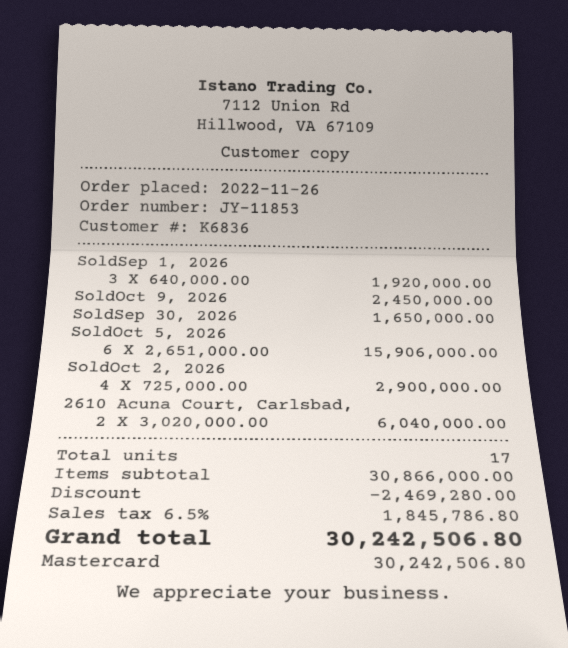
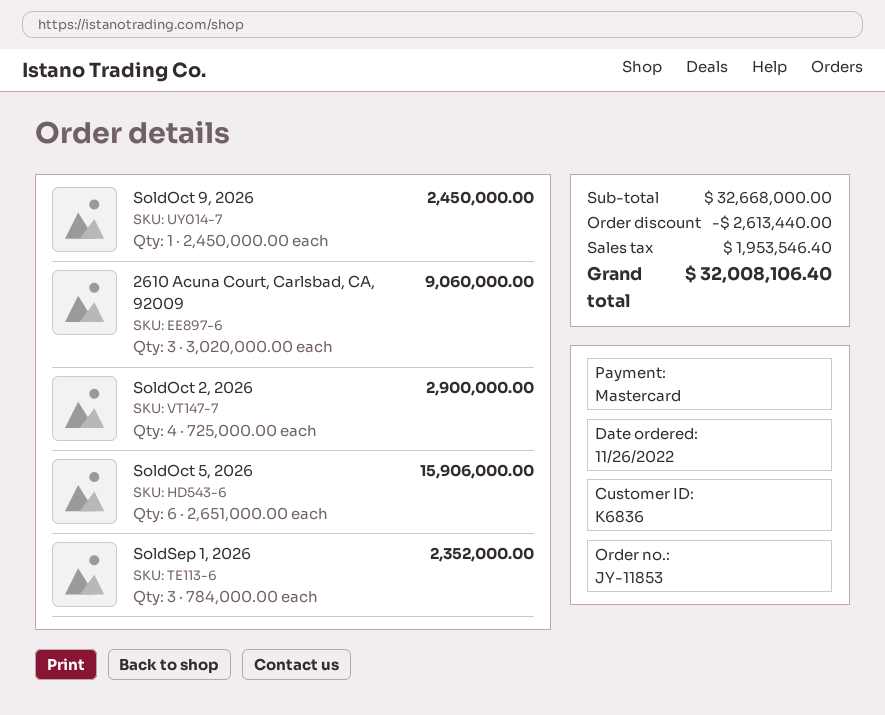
SoldSep 1, 2026: 3 x 640000.00 = 1920000.00 -> 3 x 784000.00 = 2352000.00
SoldSep 30, 2026: 1 x 1650000.00 = 1650000.00 -> none
2610 Acuna Court, Carlsbad,: 2 x 3020000.00 = 6040000.00 -> 3 x 3020000.00 = 9060000.00
subtotal: 30866000.00 -> 32668000.00
discount: 2469280.00 -> 2613440.00
tax: 1845786.80 -> 1953546.40
total: 30242506.80 -> 32008106.40

